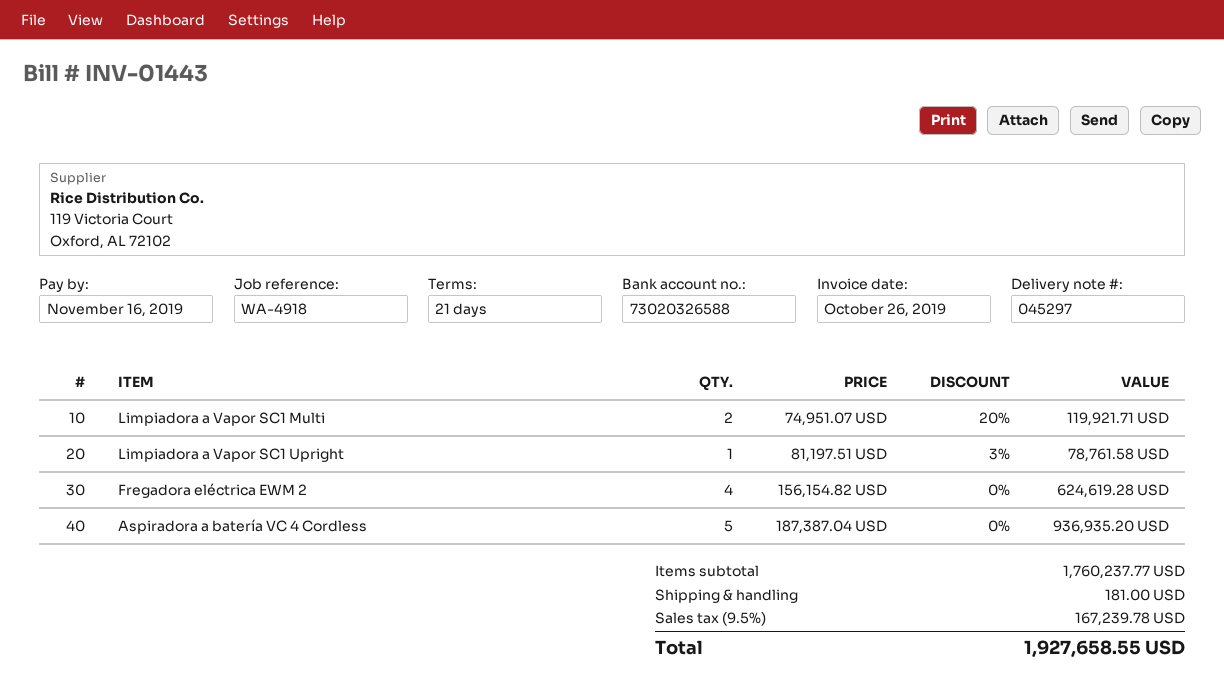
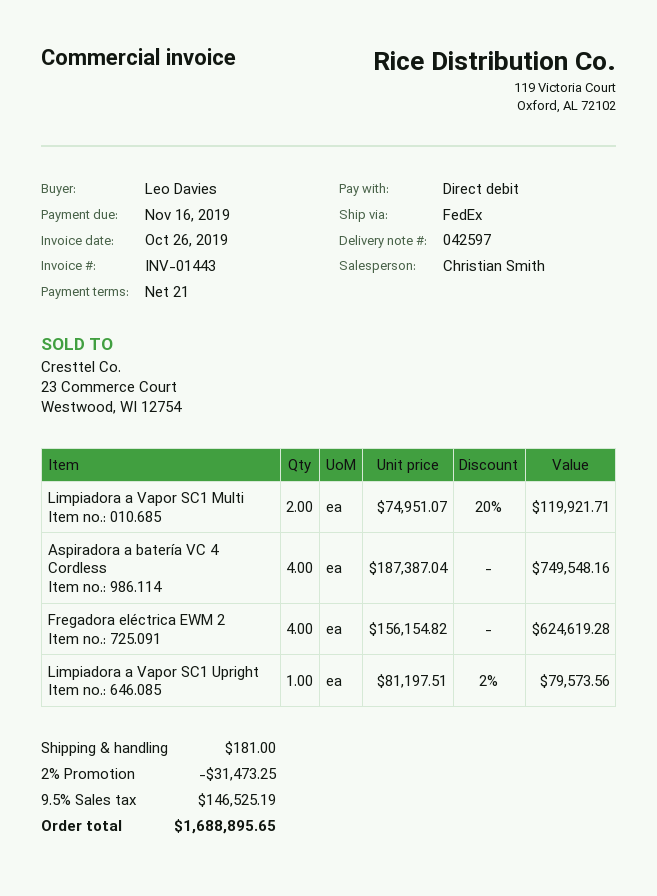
delivery note number: 045297 -> 042597
Limpiadora a Vapor SC1 Upright: 1 x 81197.51 - 3% = 78761.58 -> 1 x 81197.51 - 2% = 79573.56
Aspiradora a batería VC 4 Cordless: 5 x 187387.04 = 936935.20 -> 4 x 187387.04 = 749548.16
discount: none -> 2% = 31473.25
tax: 9.5% = 167239.78 -> 9.5% = 146525.19
total: 1927658.55 -> 1688895.65

